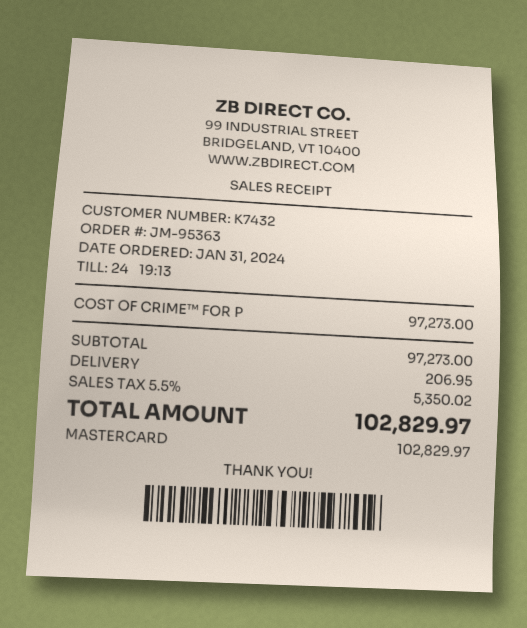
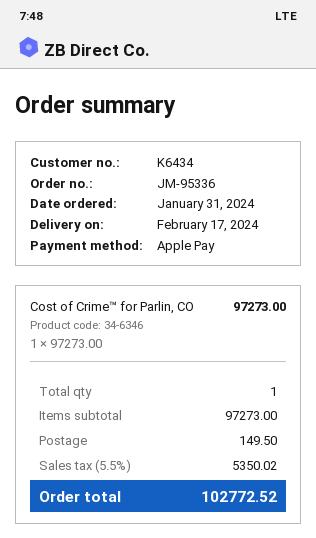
order number: JM-95363 -> JM-95336
customer number: K7432 -> K6434
payment method: Mastercard -> Apple Pay
shipping: 206.95 -> 149.50
total: 102829.97 -> 102772.52

